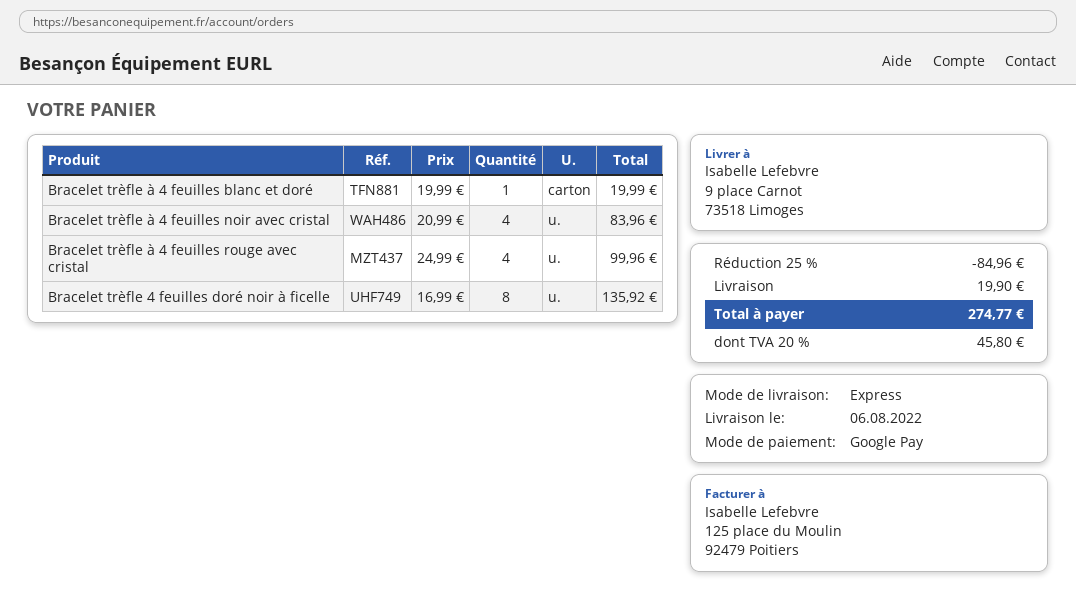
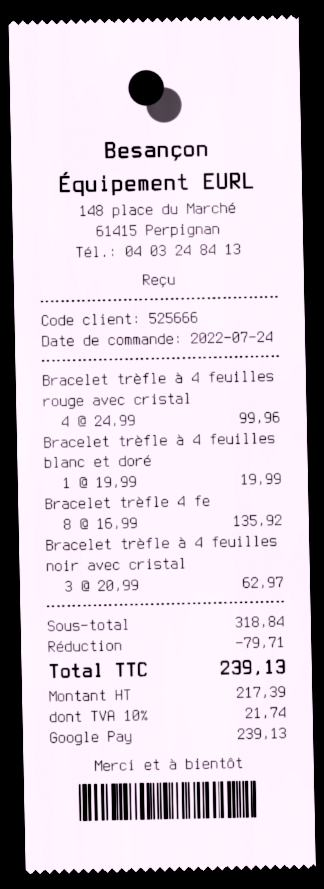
Bracelet trèfle à 4 feuilles noir avec cristal: 4 x 20.99 = 83.96 -> 3 x 20.99 = 62.97
discount: 84.96 -> 79.71
shipping: 19.90 -> none
tax: 20% = 45.80 -> 10% = 21.74
total: 274.77 -> 239.13

